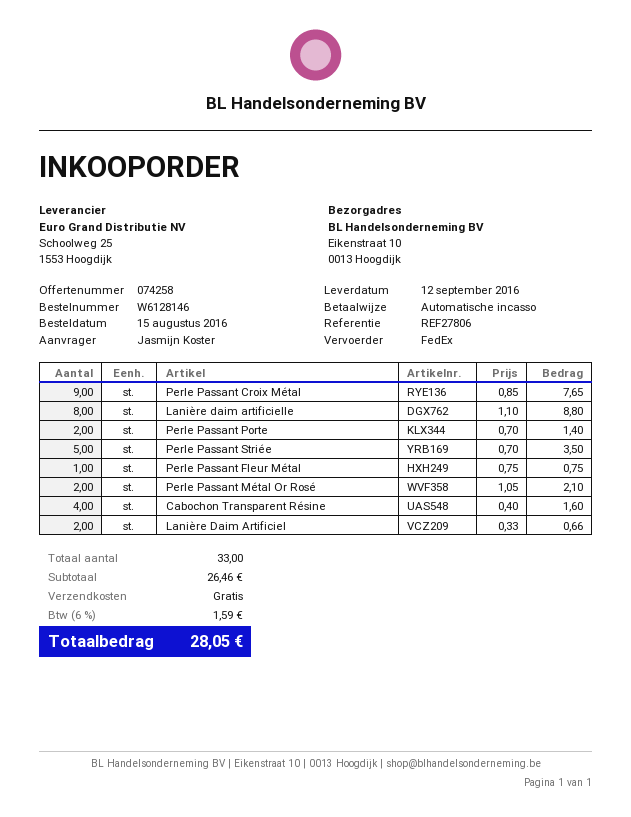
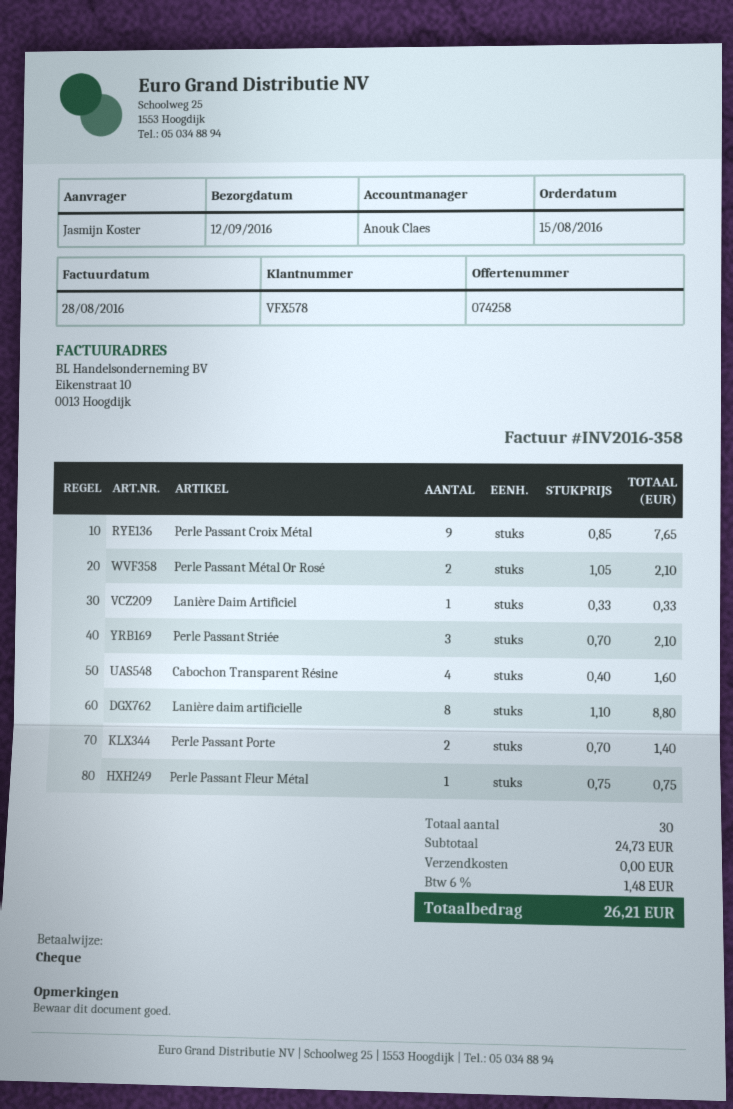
payment method: direct debit -> cheque
Perle Passant Striée: 5 x 0.70 = 3.50 -> 3 x 0.70 = 2.10
Lanière Daim Artificiel: 2 x 0.33 = 0.66 -> 1 x 0.33 = 0.33
total quantity: 33 -> 30
subtotal: 26.46 -> 24.73
tax: 6% = 1.59 -> 6% = 1.48
total: 28.05 -> 26.21

